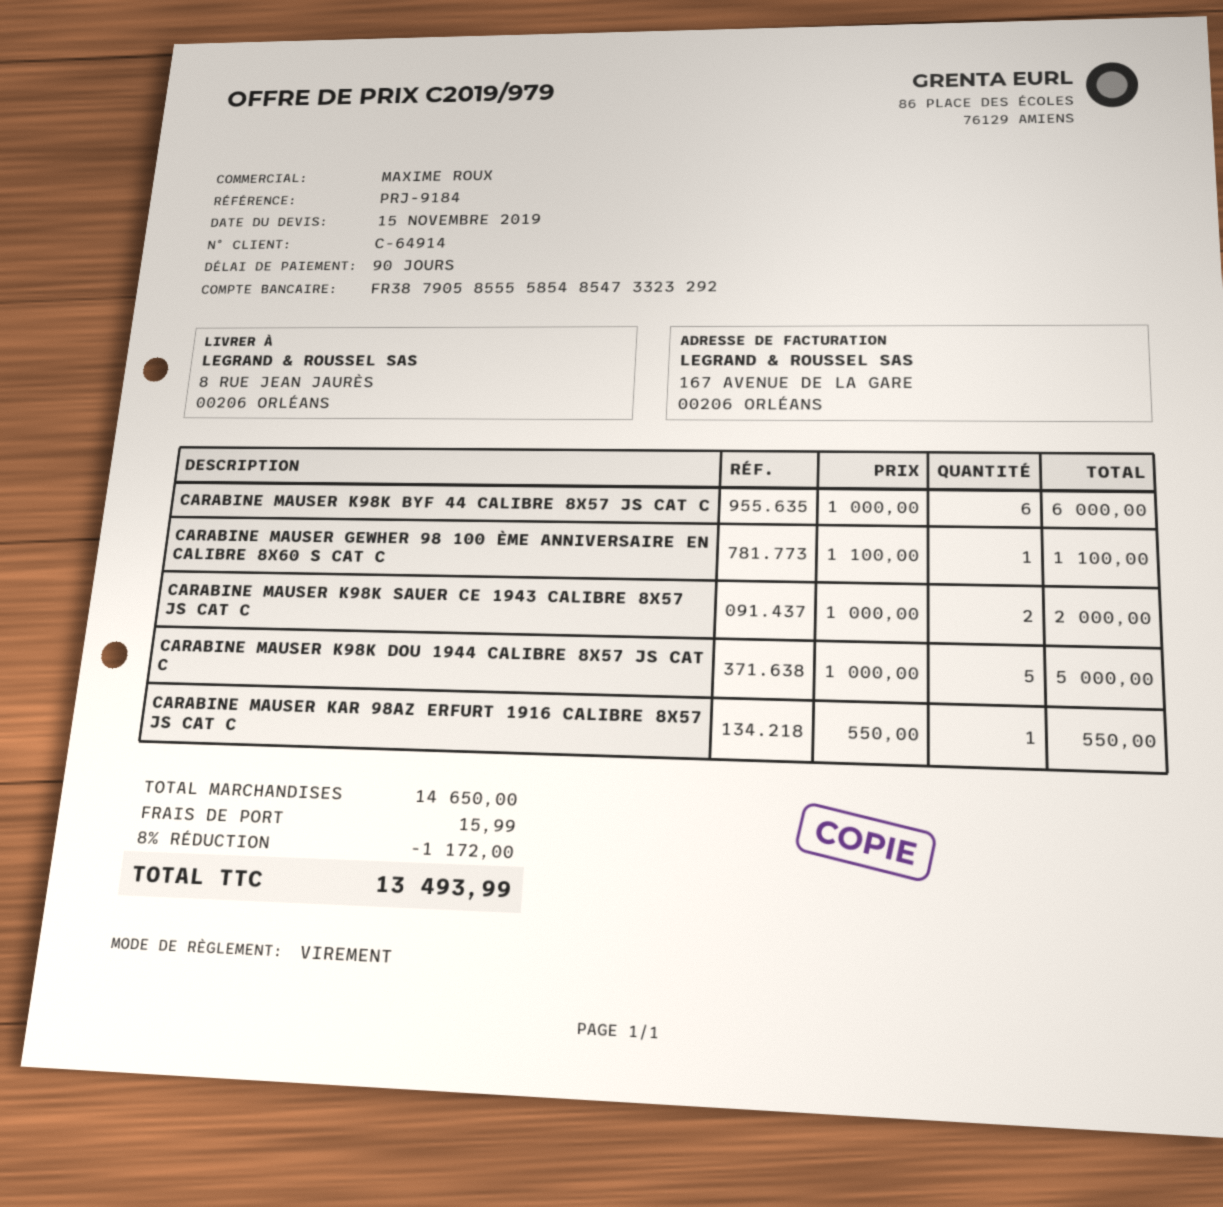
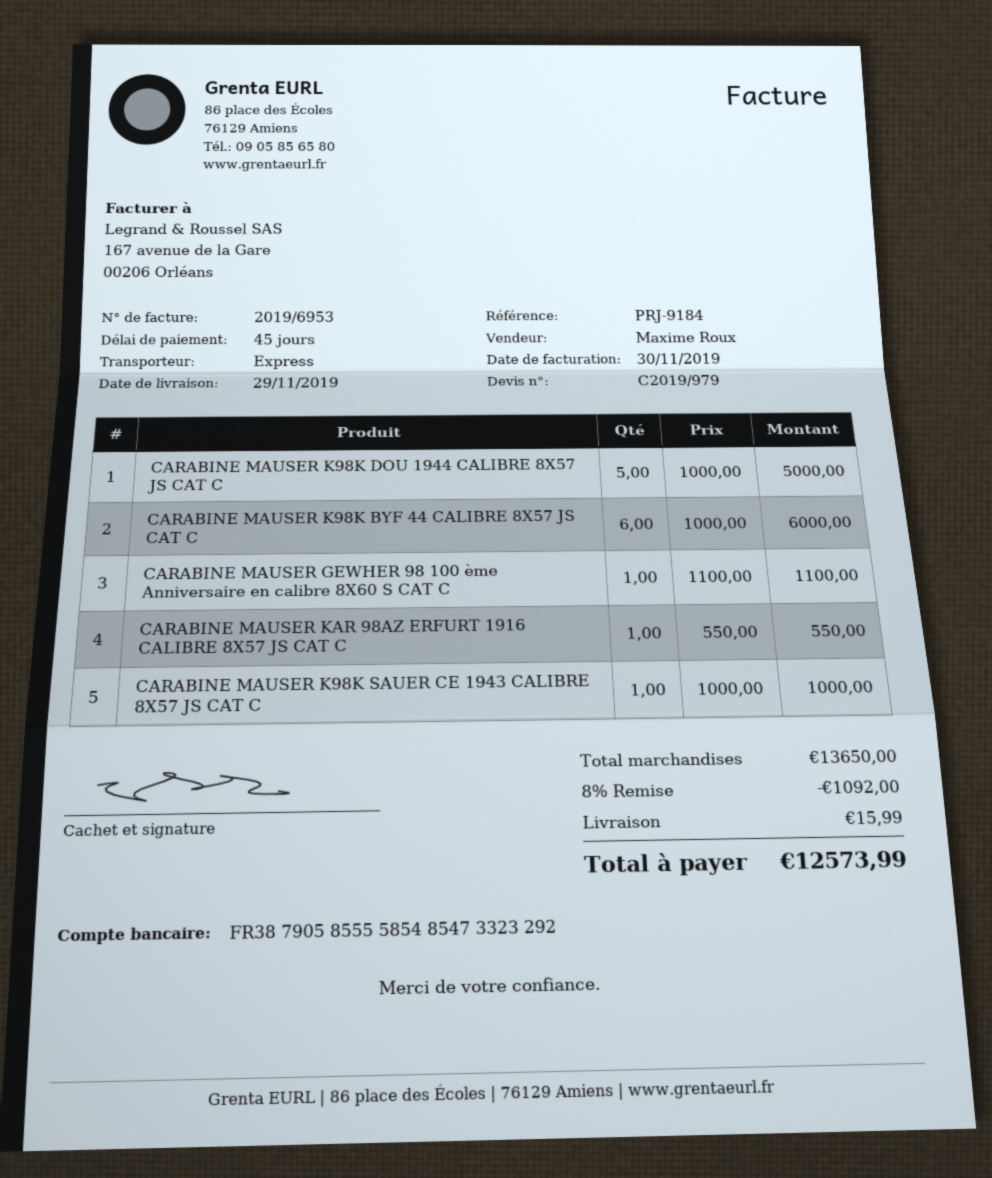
payment terms: 90 days -> 45 days
CARABINE MAUSER K98K SAUER CE 1943 CALIBRE 8X57 JS CAT C: 2 x 1000.00 = 2000.00 -> 1 x 1000.00 = 1000.00
subtotal: 14650.00 -> 13650.00
discount: 8% = 1172.00 -> 8% = 1092.00
total: 13493.99 -> 12573.99

